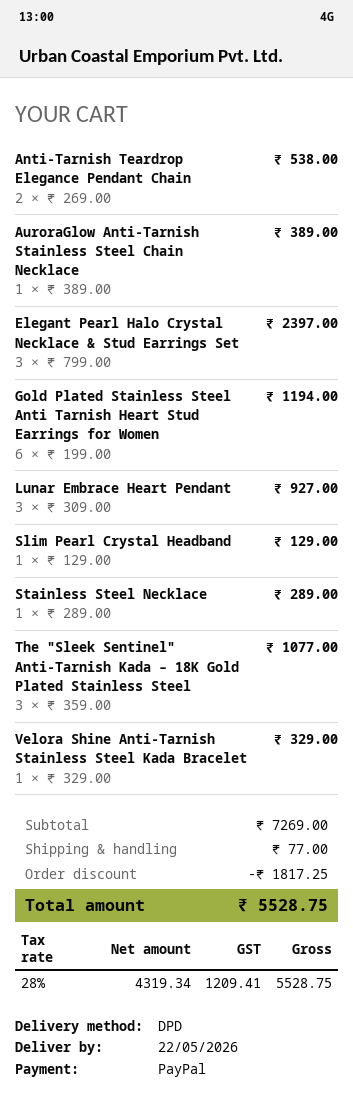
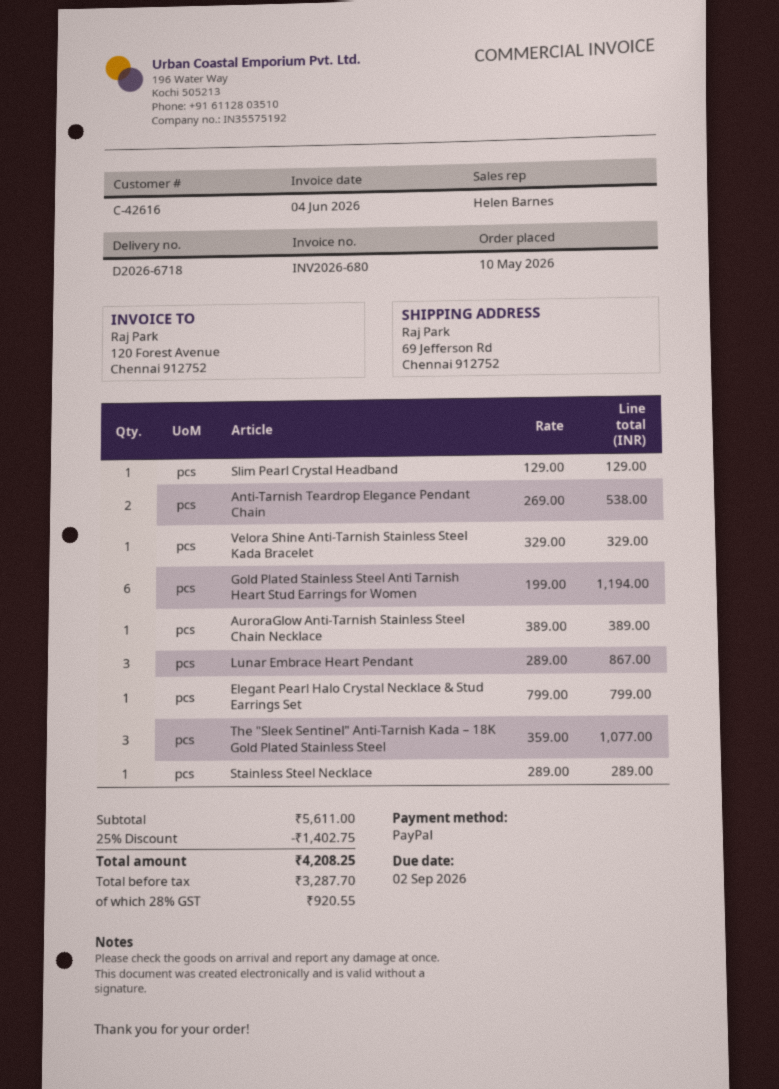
Elegant Pearl Halo Crystal Necklace & Stud Earrings Set: 3 x 799.00 = 2397.00 -> 1 x 799.00 = 799.00
Lunar Embrace Heart Pendant: 3 x 309.00 = 927.00 -> 3 x 289.00 = 867.00
subtotal: 7269.00 -> 5611.00
discount: 1817.25 -> 1402.75
shipping: 77.00 -> none
net: 4319.34 -> 3287.70
tax: 28% = 1209.41 -> 28% = 920.55
total: 5528.75 -> 4208.25

